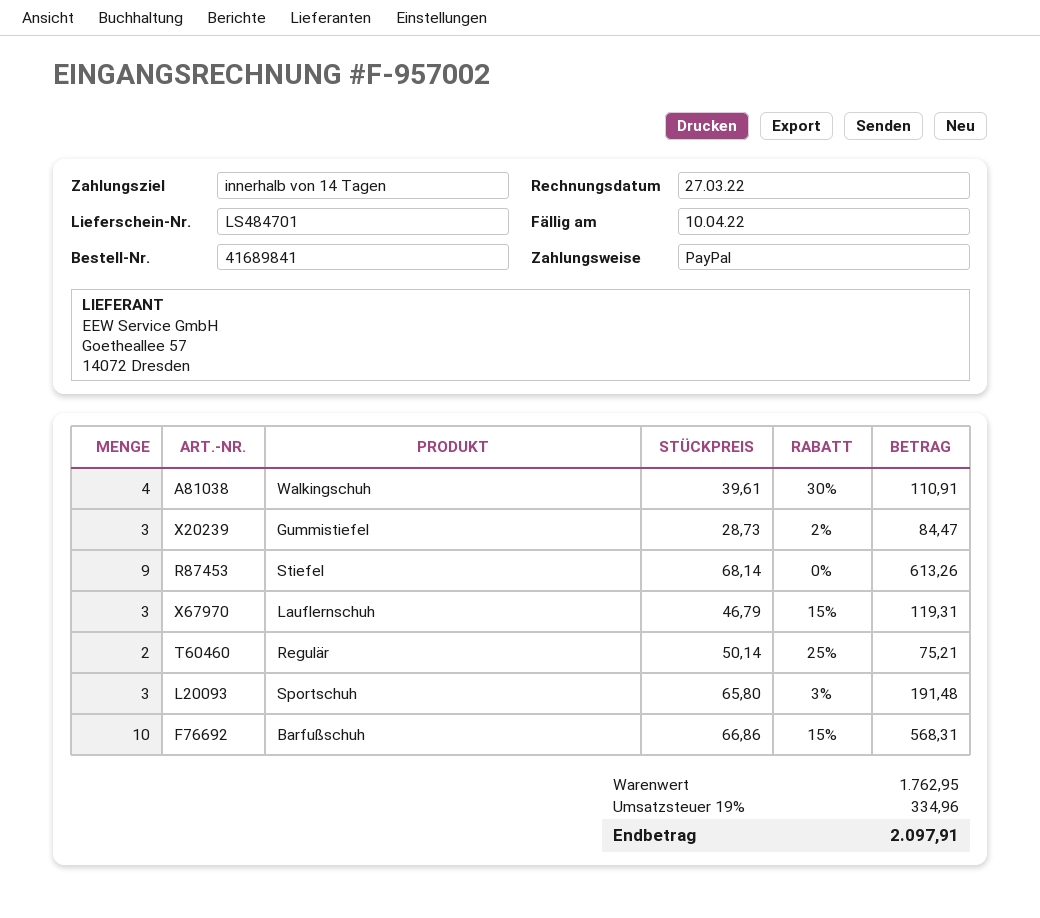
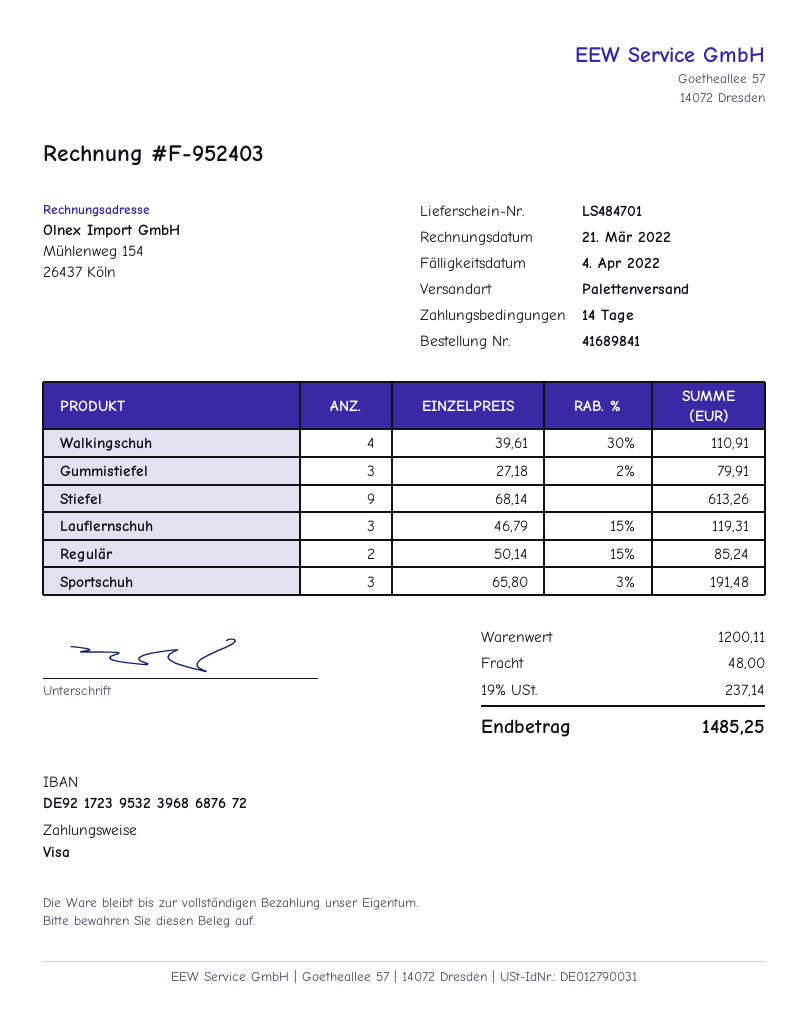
invoice number: F-957002 -> F-952403
invoice date: 2022-03-27 -> 2022-03-21
due date: 2022-04-10 -> 2022-04-04
payment method: PayPal -> Visa
Gummistiefel: 3 x 28.73 - 2% = 84.47 -> 3 x 27.18 - 2% = 79.91
Regulär: 2 x 50.14 - 25% = 75.21 -> 2 x 50.14 - 15% = 85.24
Barfußschuh: 10 x 66.86 - 15% = 568.31 -> none
subtotal: 1762.95 -> 1200.11
shipping: none -> 48.00
tax: 19% = 334.96 -> 19% = 237.14
total: 2097.91 -> 1485.25

